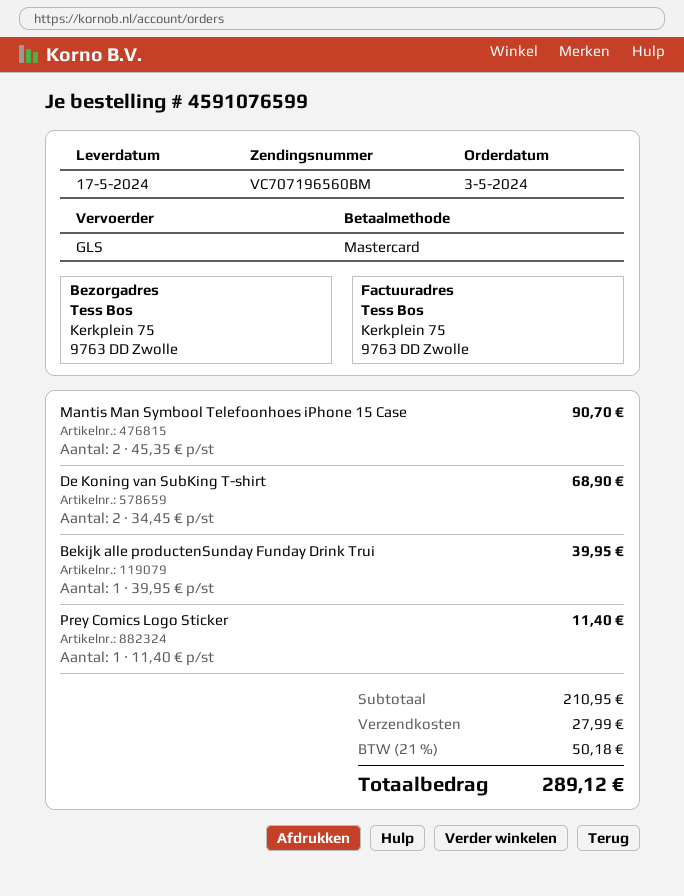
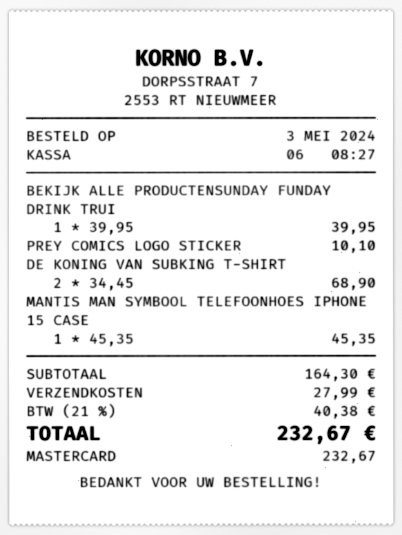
Mantis Man Symbool Telefoonhoes iPhone 15 Case: 2 x 45.35 = 90.70 -> 1 x 45.35 = 45.35
Prey Comics Logo Sticker: 1 x 11.40 = 11.40 -> 1 x 10.10 = 10.10
subtotal: 210.95 -> 164.30
tax: 21% = 50.18 -> 21% = 40.38
total: 289.12 -> 232.67

